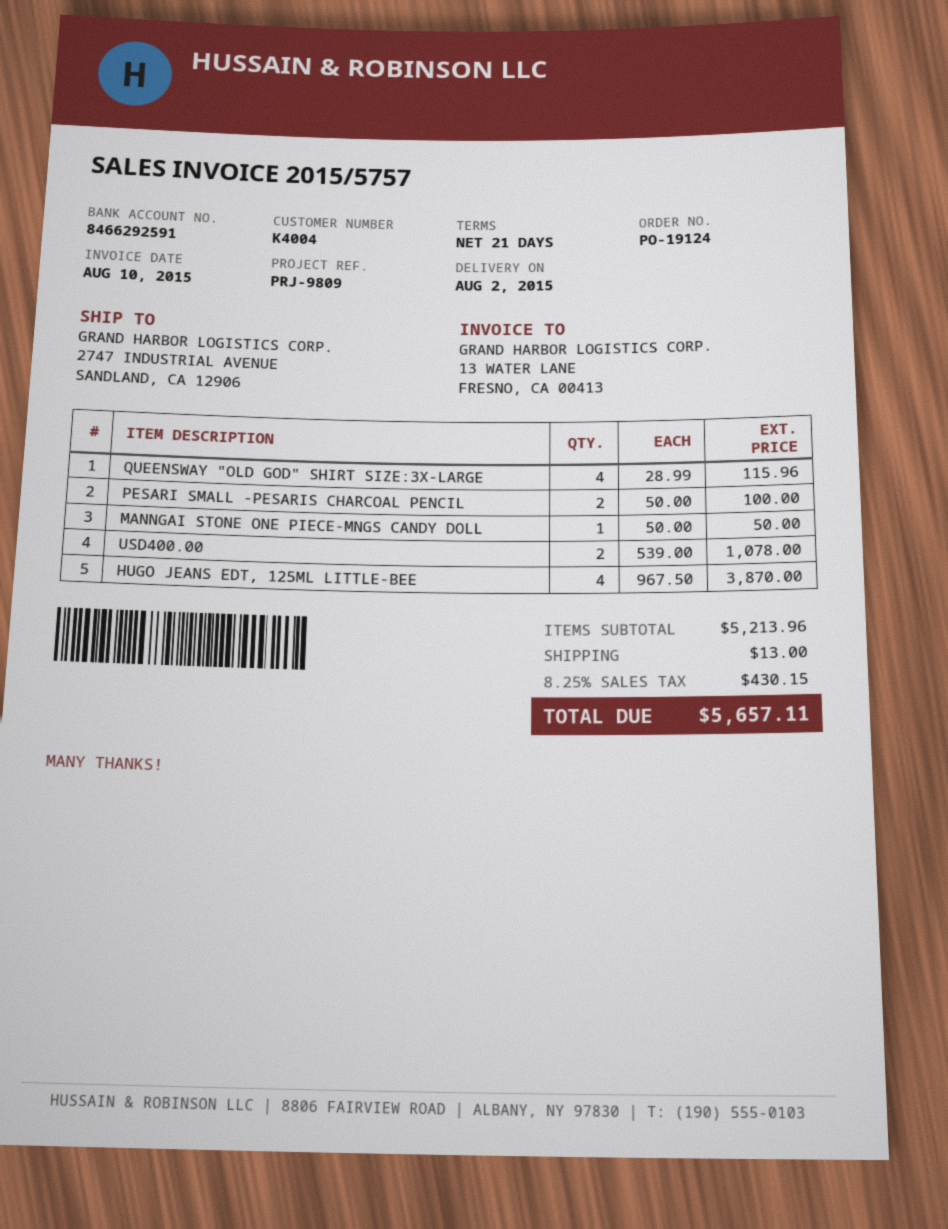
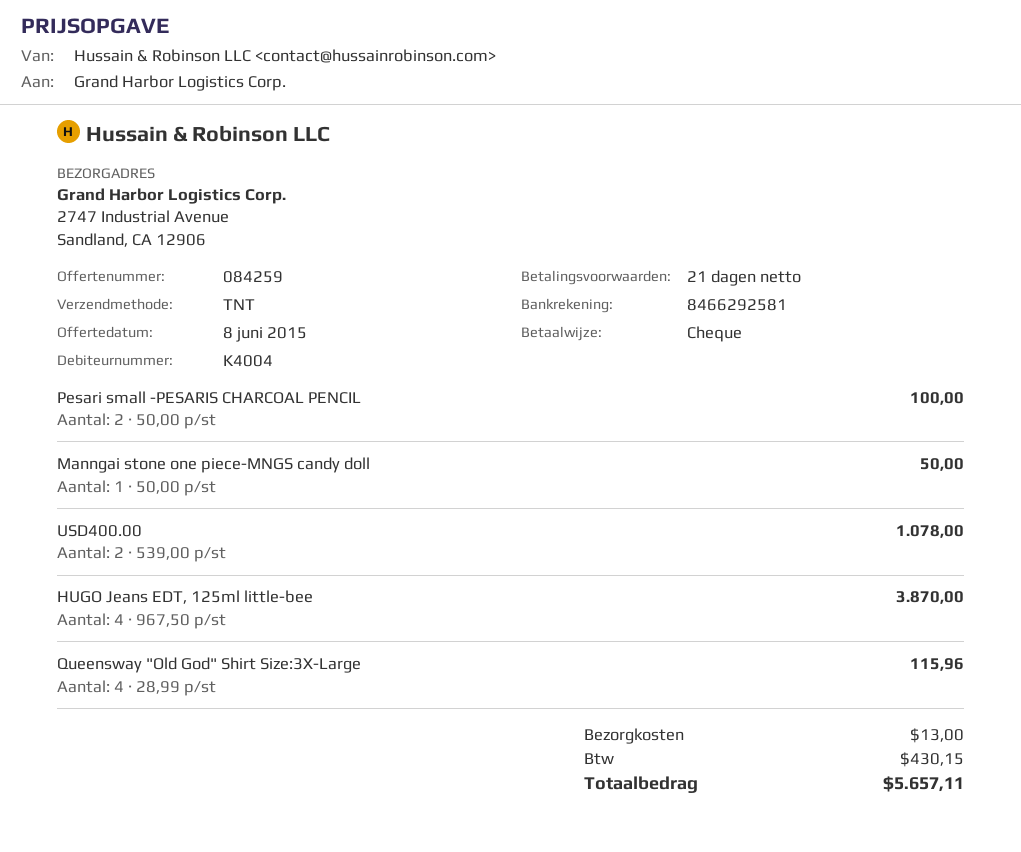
bank account: 8466292591 -> 8466292581

